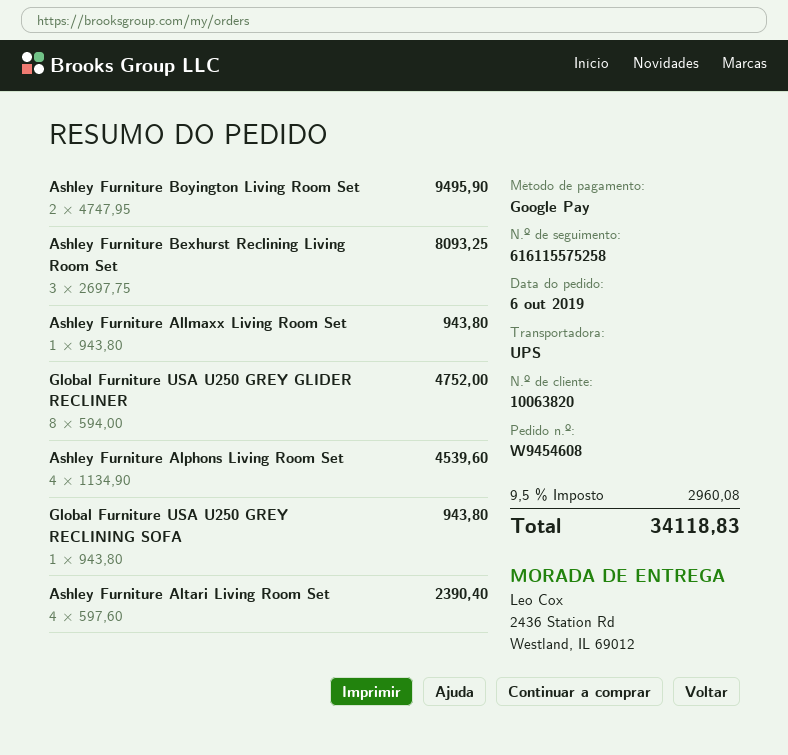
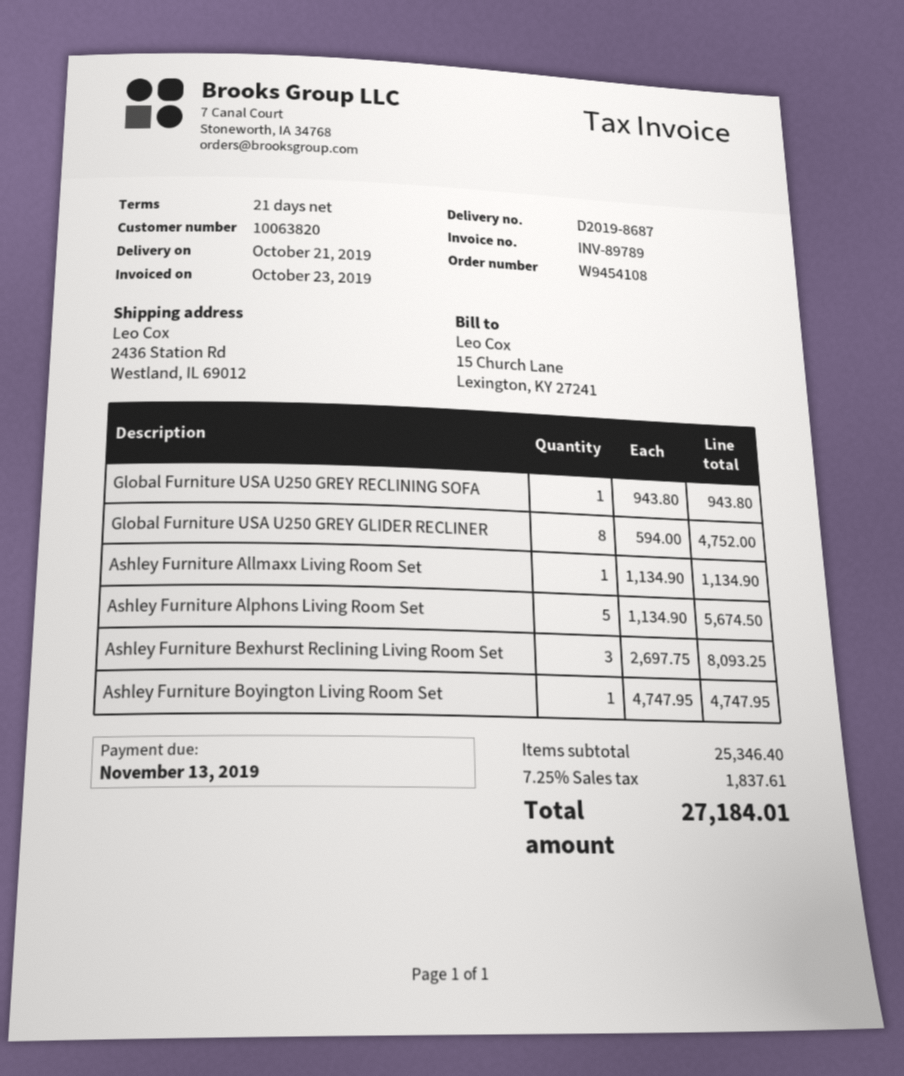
order number: W9454608 -> W9454108
Ashley Furniture Boyington Living Room Set: 2 x 4747.95 = 9495.90 -> 1 x 4747.95 = 4747.95
Ashley Furniture Allmaxx Living Room Set: 1 x 943.80 = 943.80 -> 1 x 1134.90 = 1134.90
Ashley Furniture Alphons Living Room Set: 4 x 1134.90 = 4539.60 -> 5 x 1134.90 = 5674.50
Ashley Furniture Altari Living Room Set: 4 x 597.60 = 2390.40 -> none
tax: 9.5% = 2960.08 -> 7.25% = 1837.61
total: 34118.83 -> 27184.01

